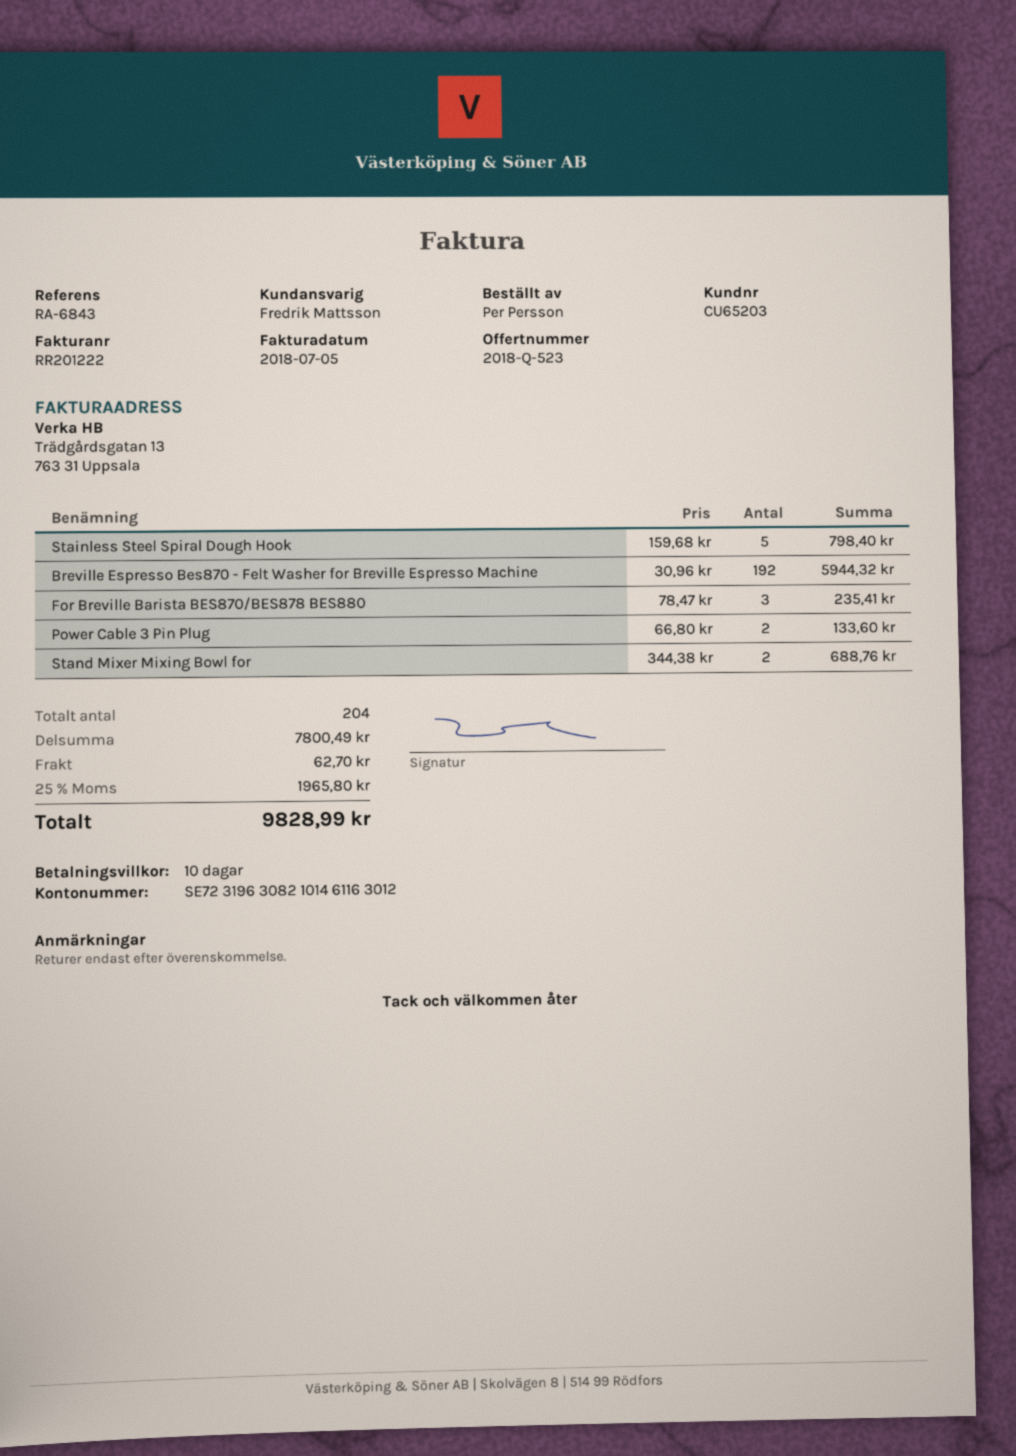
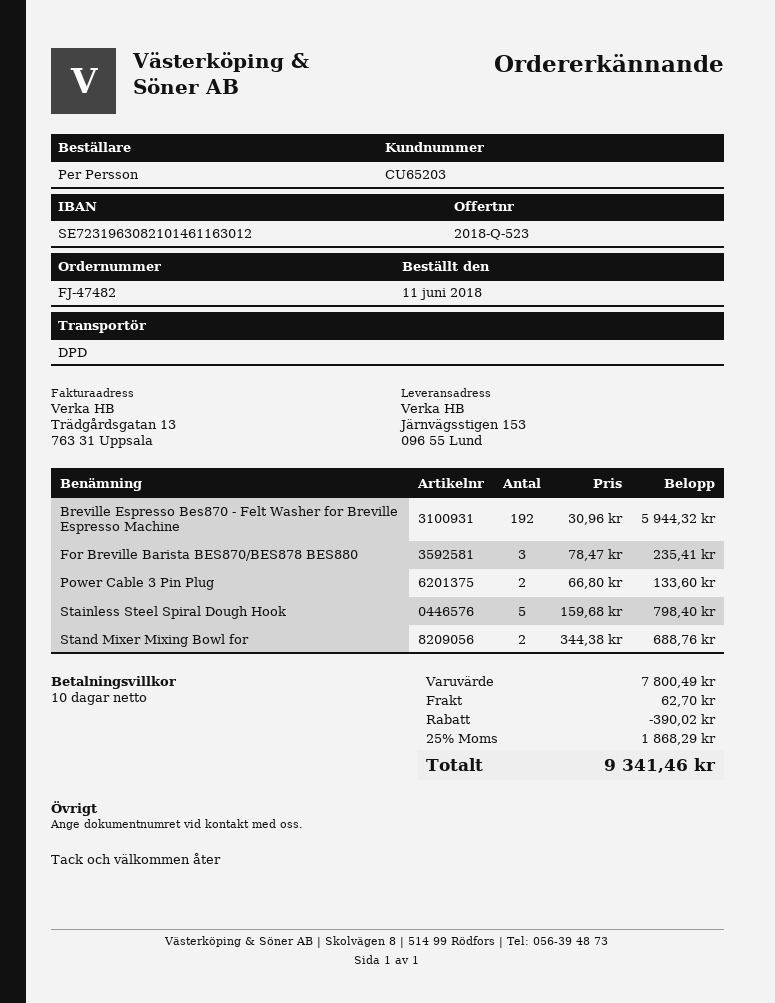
discount: none -> 390.02
tax: 25% = 1965.80 -> 25% = 1868.29
total: 9828.99 -> 9341.46

